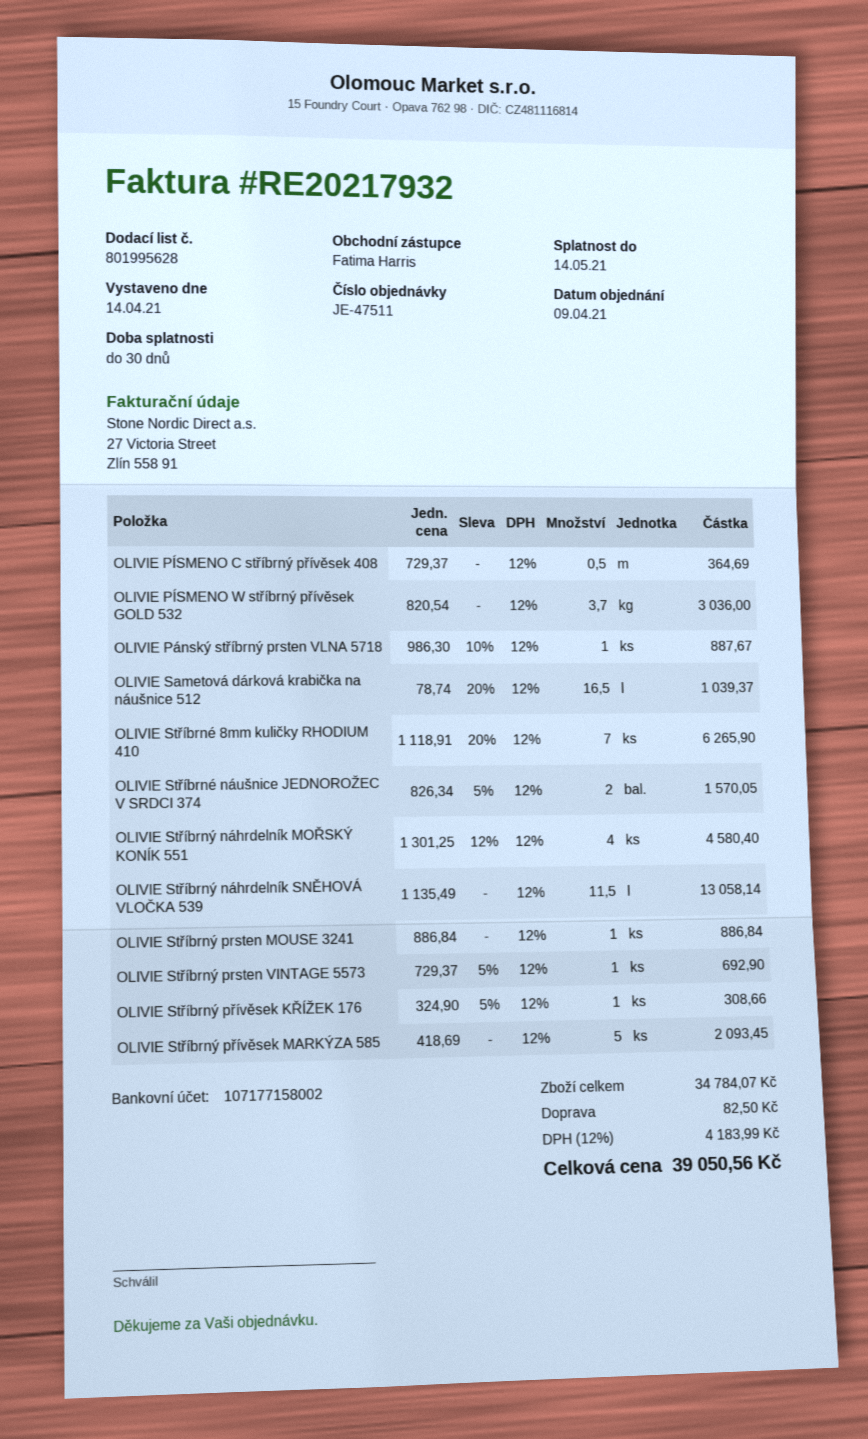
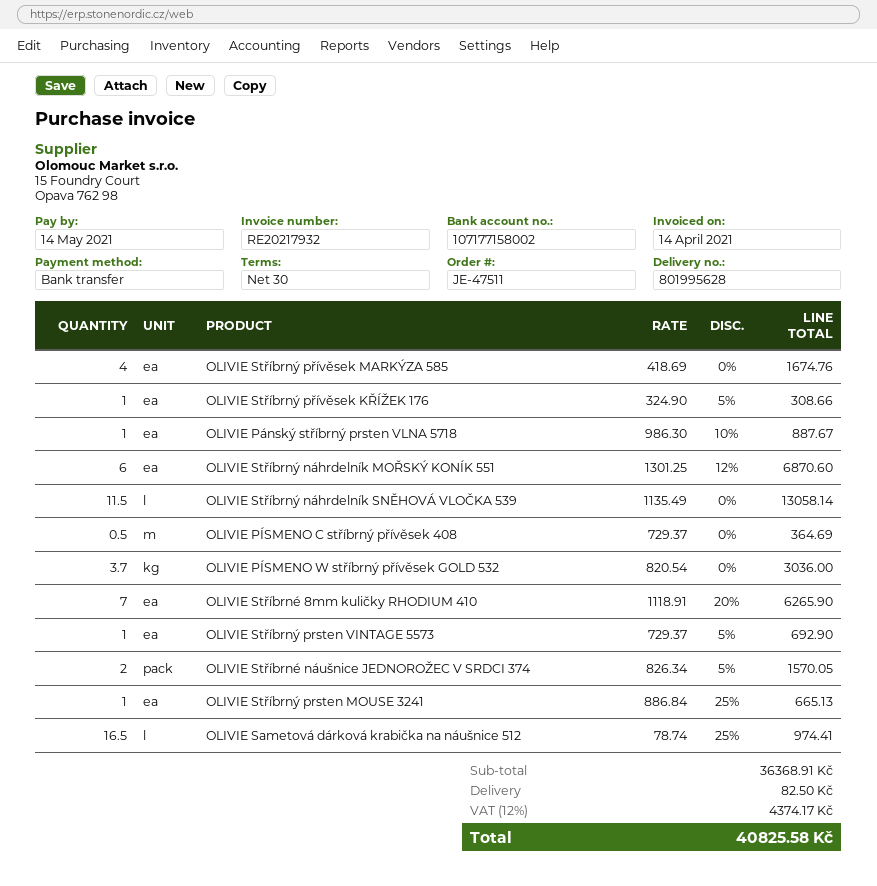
OLIVIE Sametová dárková krabička na náušnice 512: 16.5 x 78.74 - 20% = 1039.37 -> 16.5 x 78.74 - 25% = 974.41
OLIVIE Stříbrný náhrdelník MOŘSKÝ KONÍK 551: 4 x 1301.25 - 12% = 4580.40 -> 6 x 1301.25 - 12% = 6870.60
OLIVIE Stříbrný prsten MOUSE 3241: 1 x 886.84 = 886.84 -> 1 x 886.84 - 25% = 665.13
OLIVIE Stříbrný přívěsek MARKÝZA 585: 5 x 418.69 = 2093.45 -> 4 x 418.69 = 1674.76
subtotal: 34784.07 -> 36368.91
tax: 12% = 4183.99 -> 12% = 4374.17
total: 39050.56 -> 40825.58

